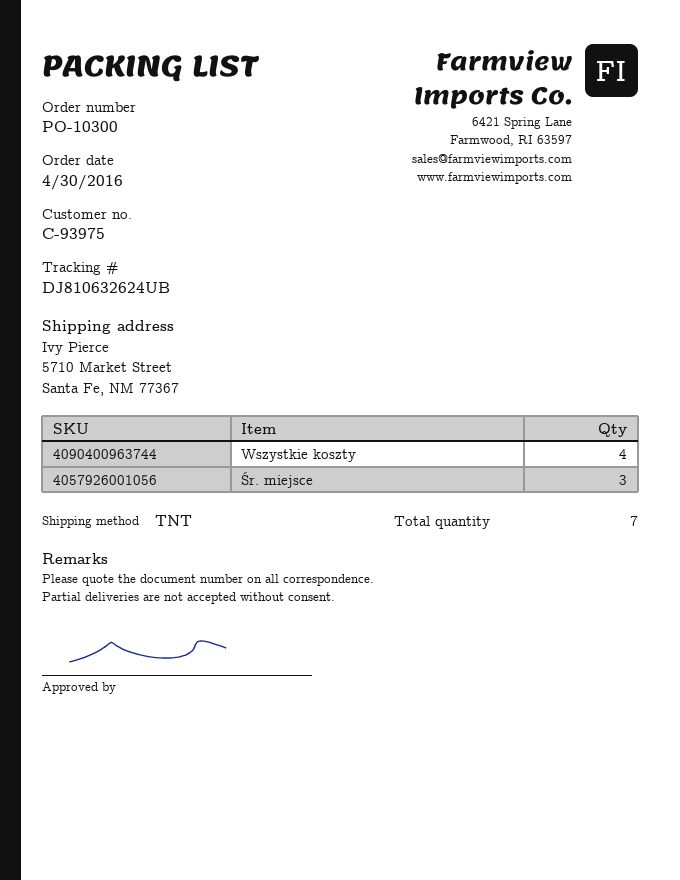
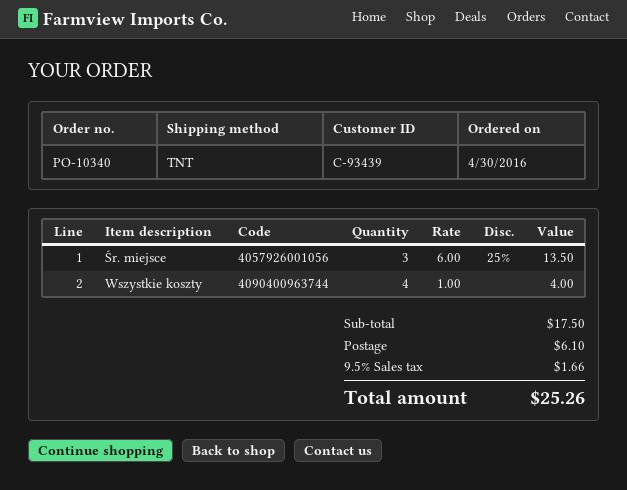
order number: PO-10300 -> PO-10340
customer number: C-93975 -> C-93439

